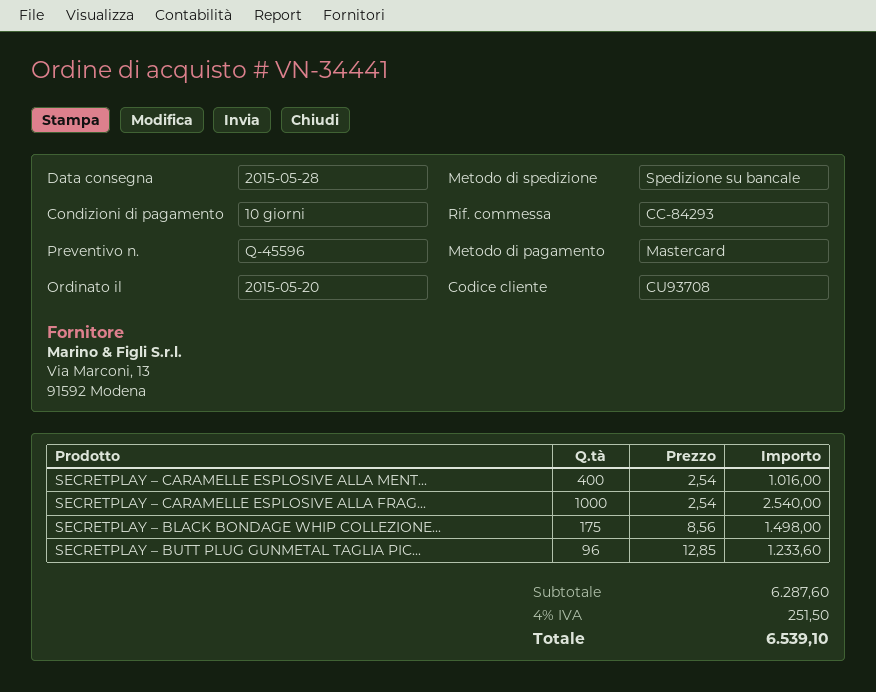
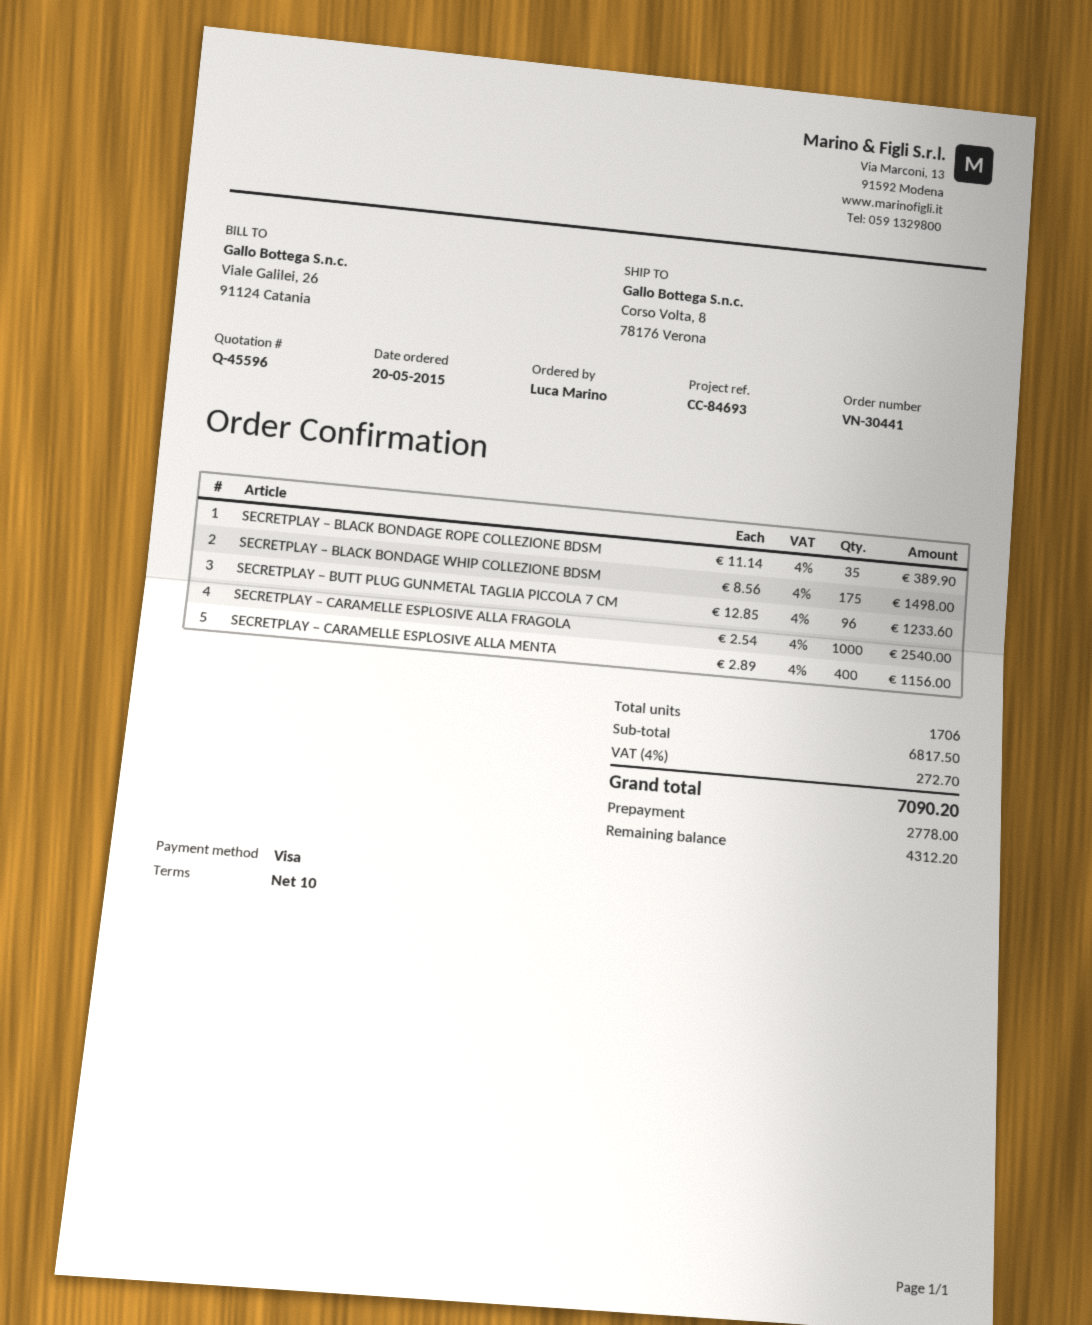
order number: VN-34441 -> VN-30441
reference: CC-84293 -> CC-84693
payment method: Mastercard -> Visa
SECRETPLAY – CARAMELLE ESPLOSIVE ALLA MENT...: 400 x 2.54 = 1016.00 -> 400 x 2.89 = 1156.00
SECRETPLAY – BLACK BONDAGE ROPE COLLEZIONE BDSM: none -> 35 x 11.14 = 389.90
subtotal: 6287.60 -> 6817.50
tax: 4% = 251.50 -> 4% = 272.70
total: 6539.10 -> 7090.20

